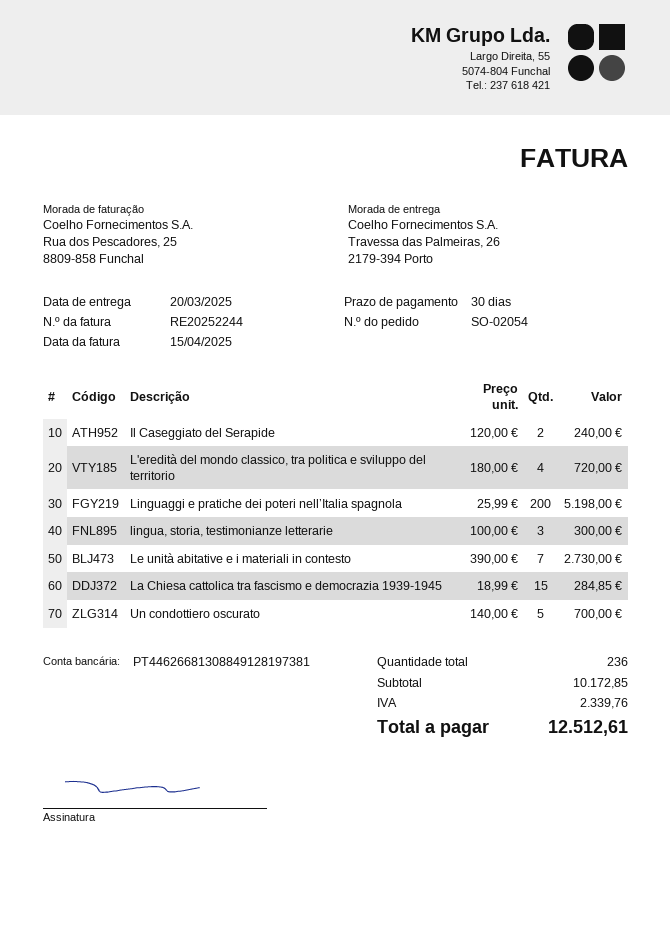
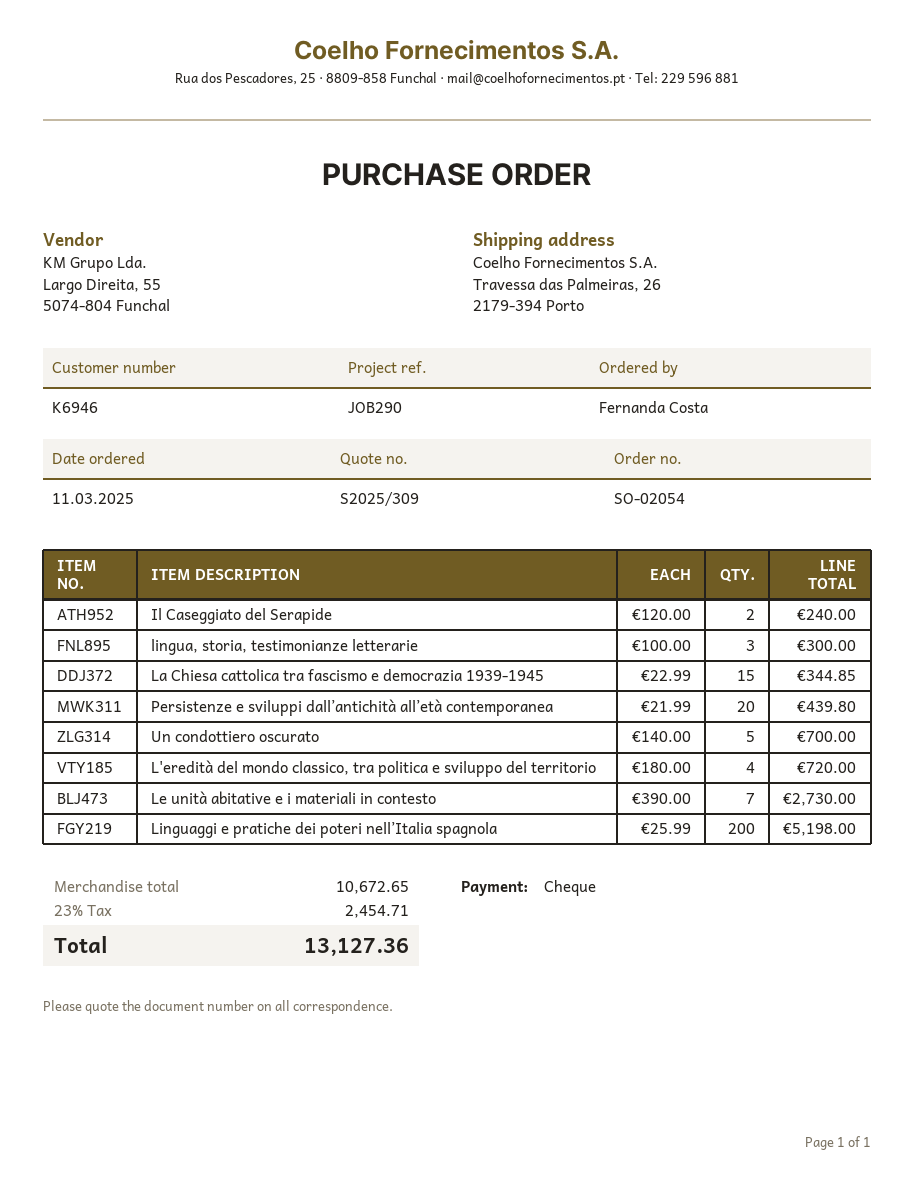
La Chiesa cattolica tra fascismo e democrazia 1939-1945: 15 x 18.99 = 284.85 -> 15 x 22.99 = 344.85
Persistenze e sviluppi dall’antichità all’età contemporanea: none -> 20 x 21.99 = 439.80
subtotal: 10172.85 -> 10672.65
tax: 2339.76 -> 2454.71
total: 12512.61 -> 13127.36

